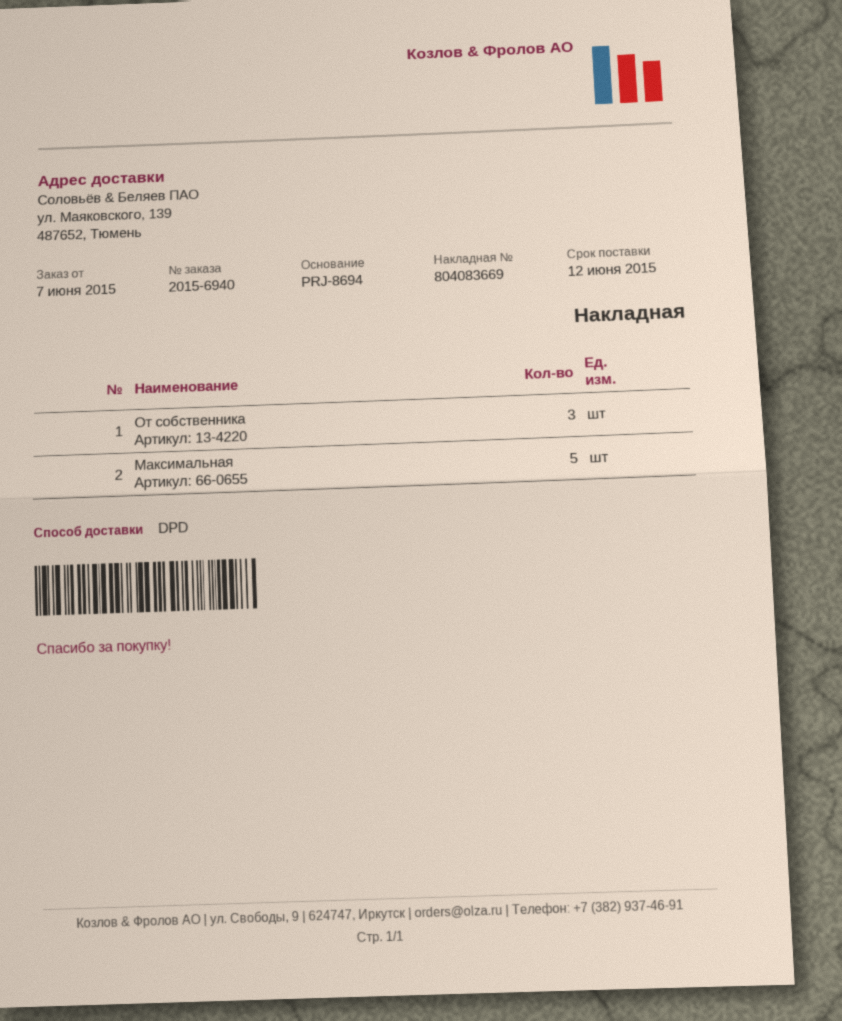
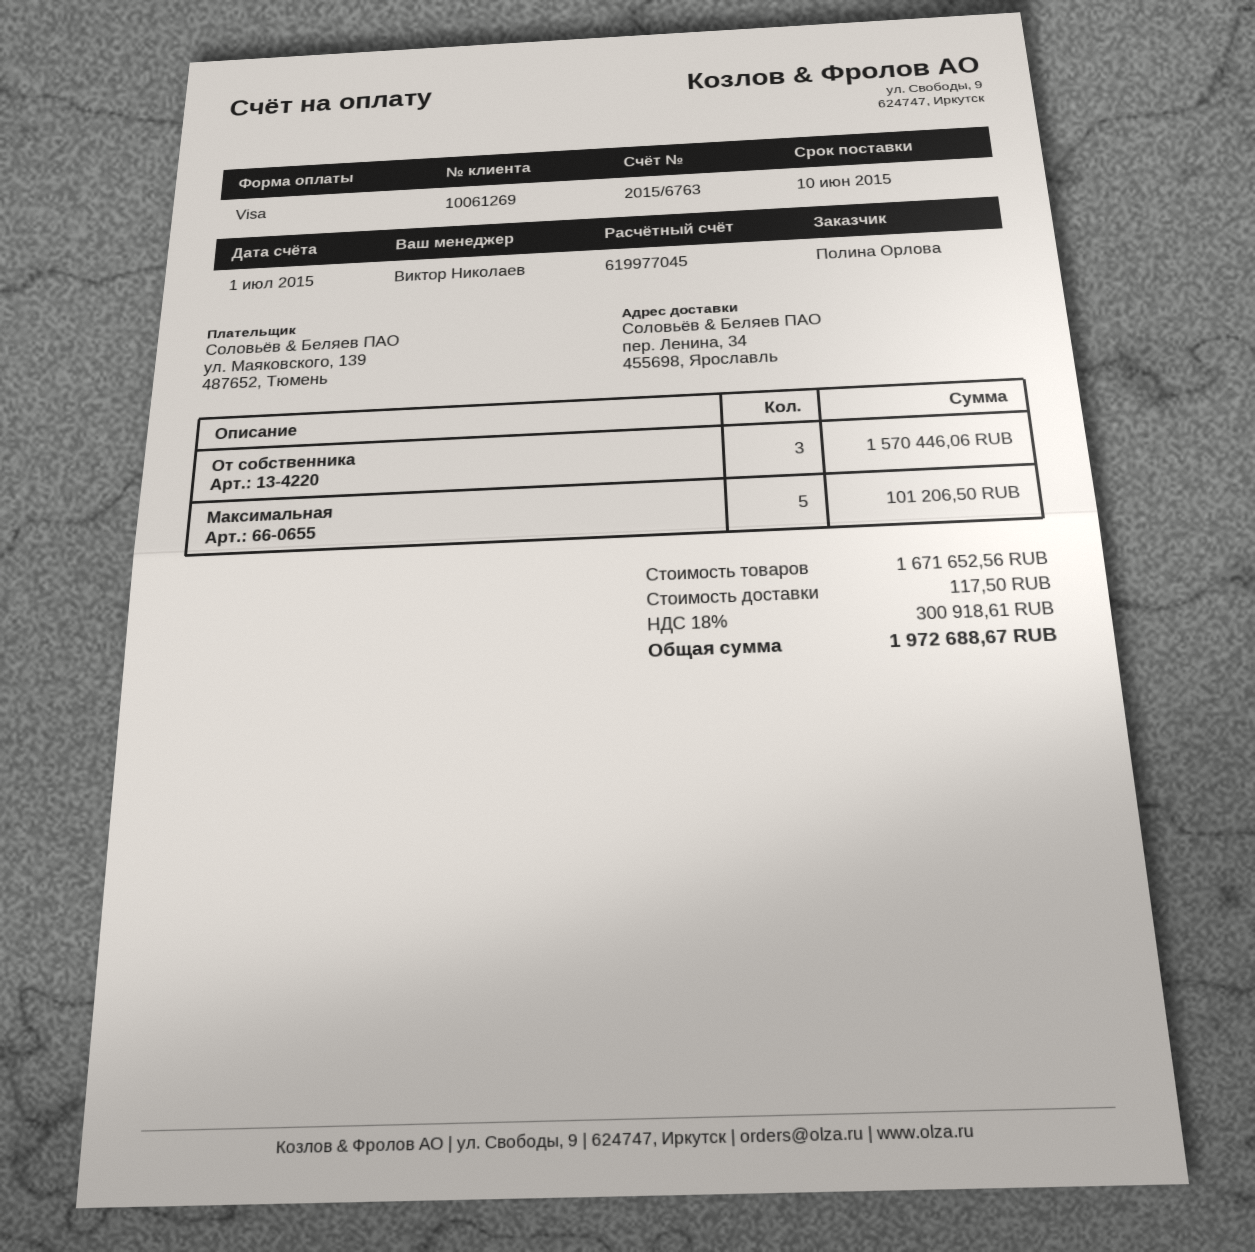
delivery date: 2015-06-12 -> 2015-06-10
ship to: ул. Маяковского, 139, 487652, Тюмень -> пер. Ленина, 34, 455698, Ярославль

